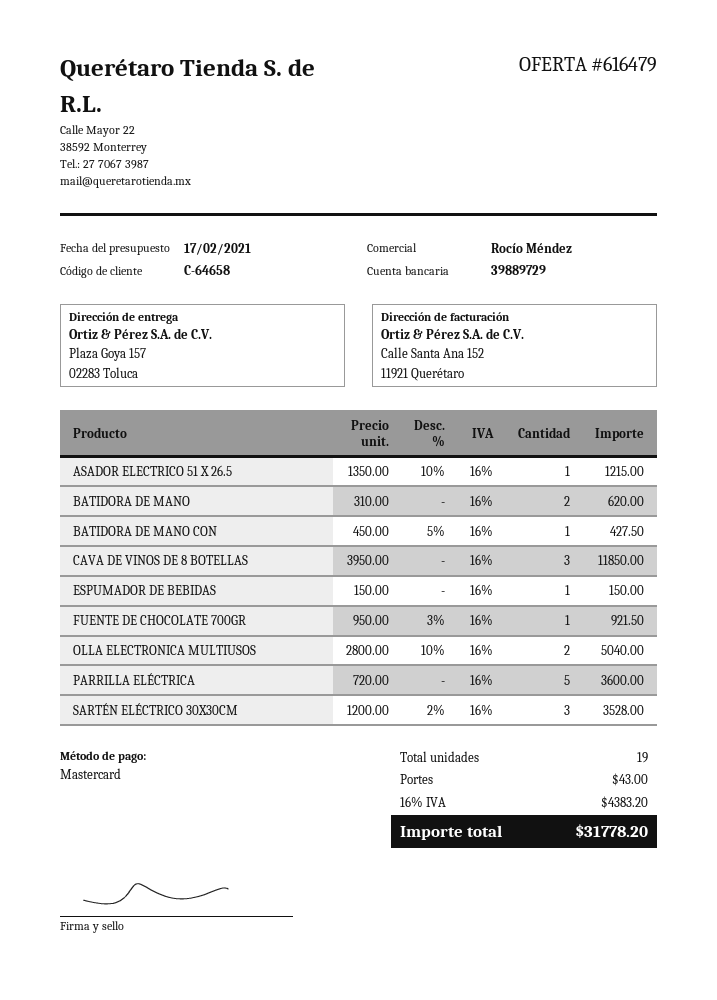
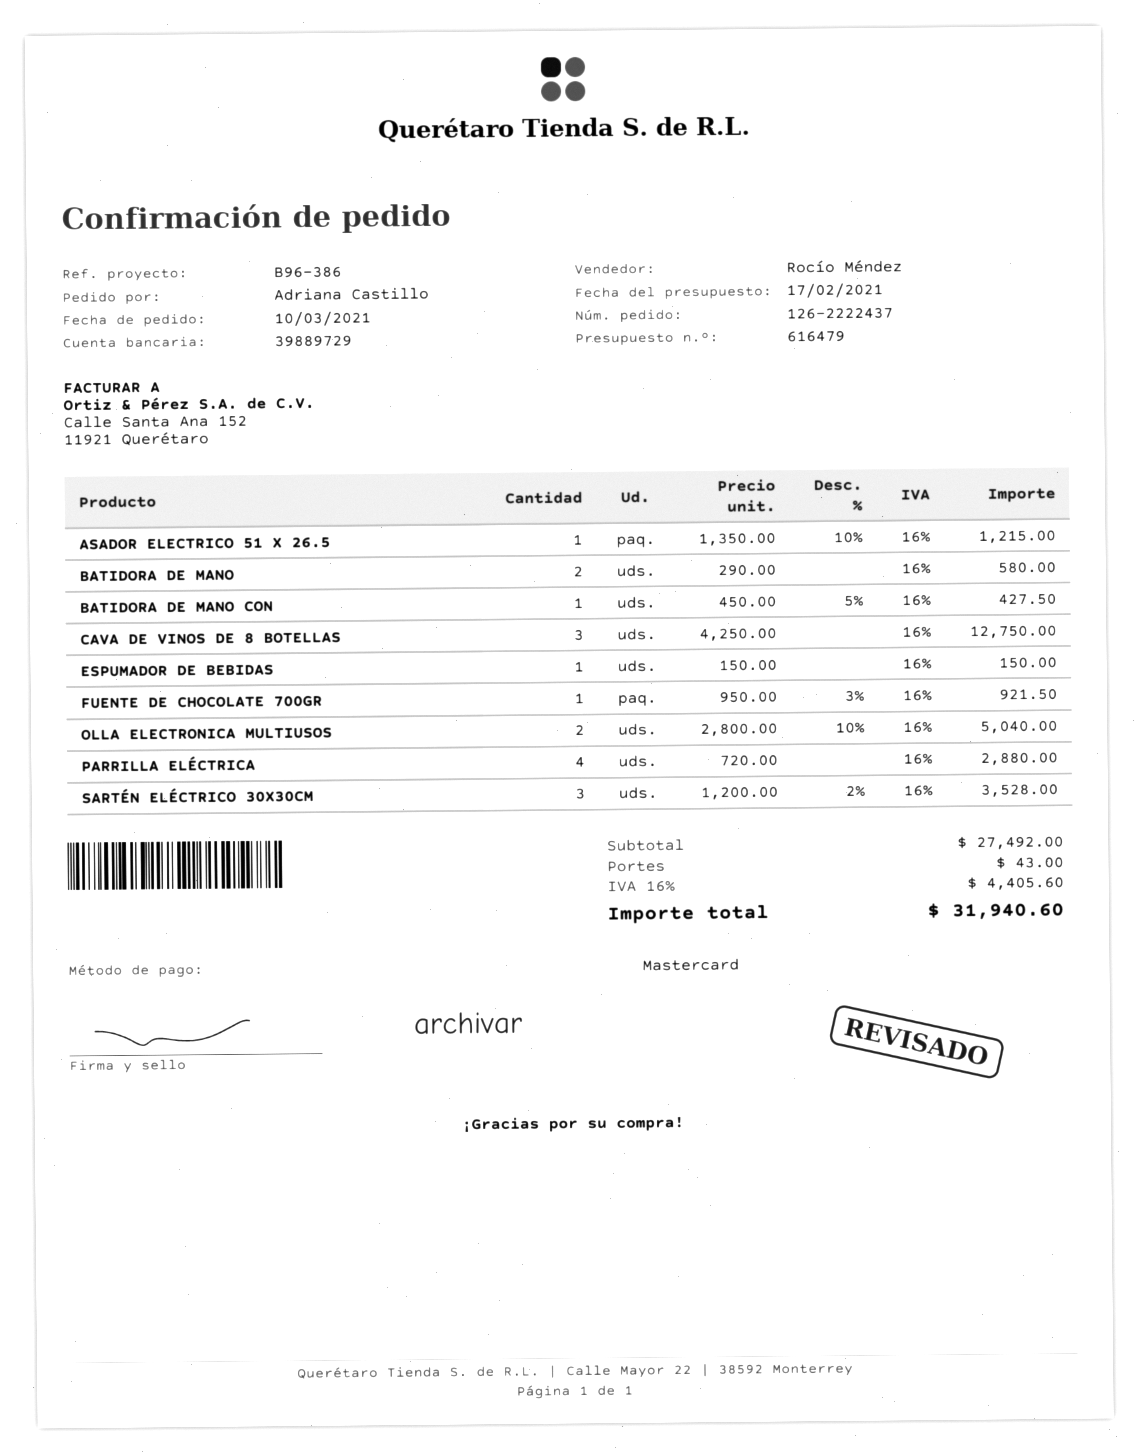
BATIDORA DE MANO: 2 x 310.00 = 620.00 -> 2 x 290.00 = 580.00
CAVA DE VINOS DE 8 BOTELLAS: 3 x 3950.00 = 11850.00 -> 3 x 4250.00 = 12750.00
PARRILLA ELÉCTRICA: 5 x 720.00 = 3600.00 -> 4 x 720.00 = 2880.00
tax: 16% = 4383.20 -> 16% = 4405.60
total: 31778.20 -> 31940.60

